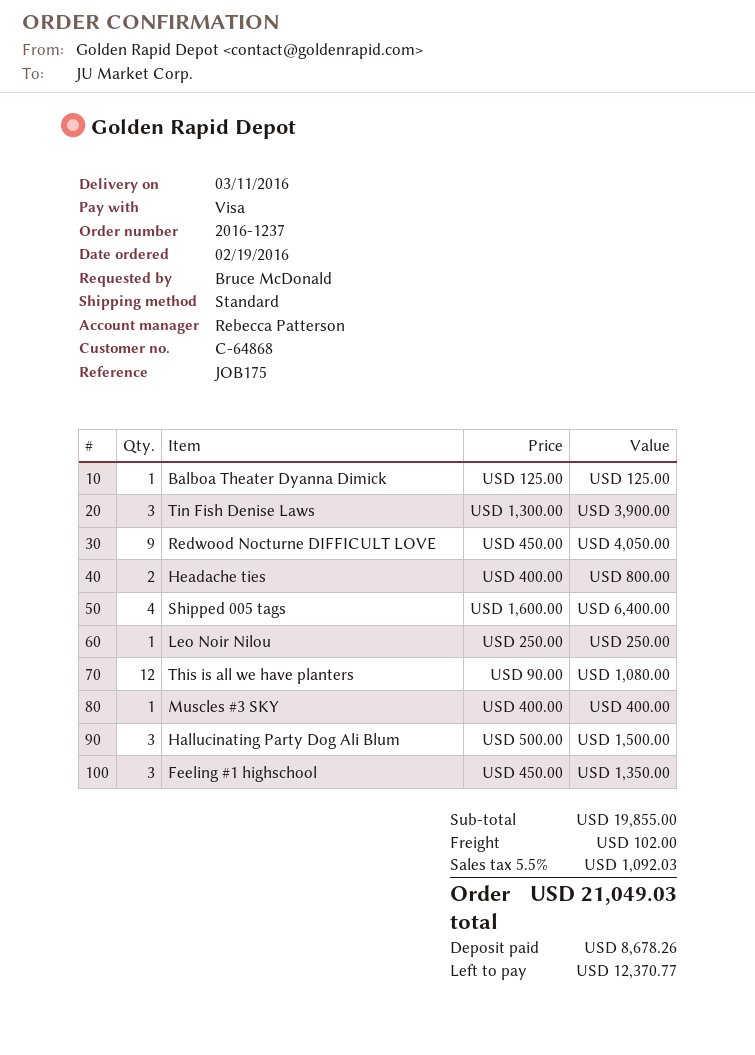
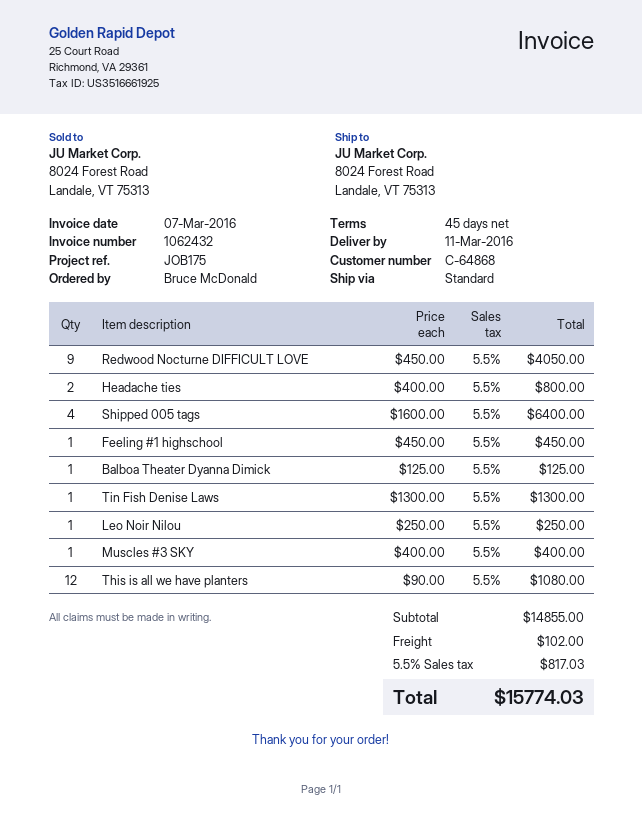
Tin Fish Denise Laws: 3 x 1300.00 = 3900.00 -> 1 x 1300.00 = 1300.00
Hallucinating Party Dog Ali Blum: 3 x 500.00 = 1500.00 -> none
Feeling #1 highschool: 3 x 450.00 = 1350.00 -> 1 x 450.00 = 450.00
subtotal: 19855.00 -> 14855.00
tax: 5.5% = 1092.03 -> 5.5% = 817.03
total: 21049.03 -> 15774.03

